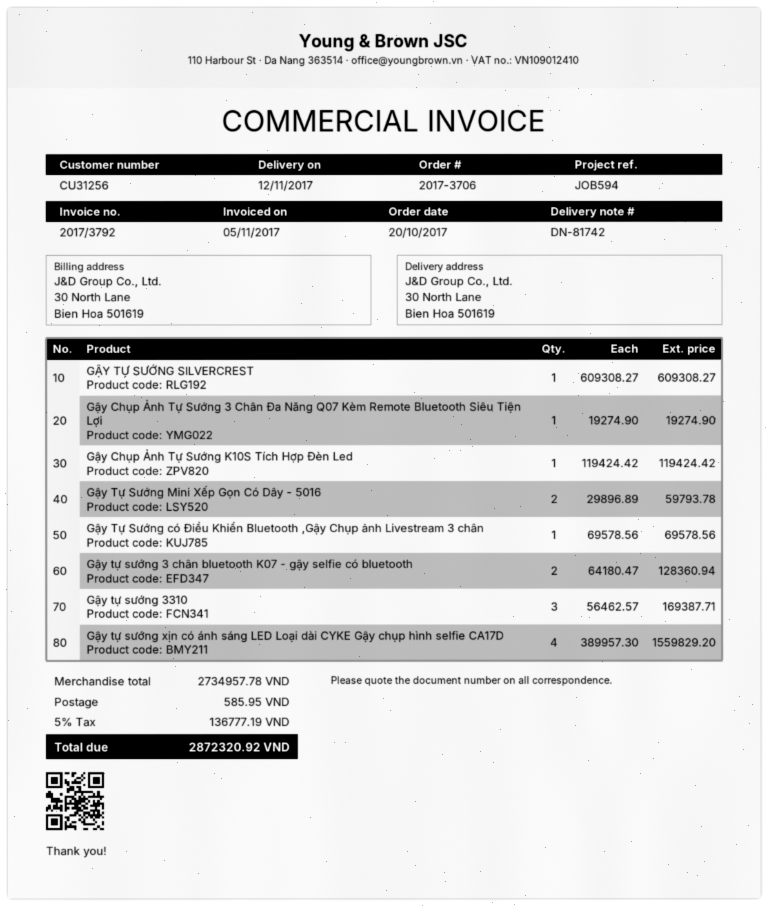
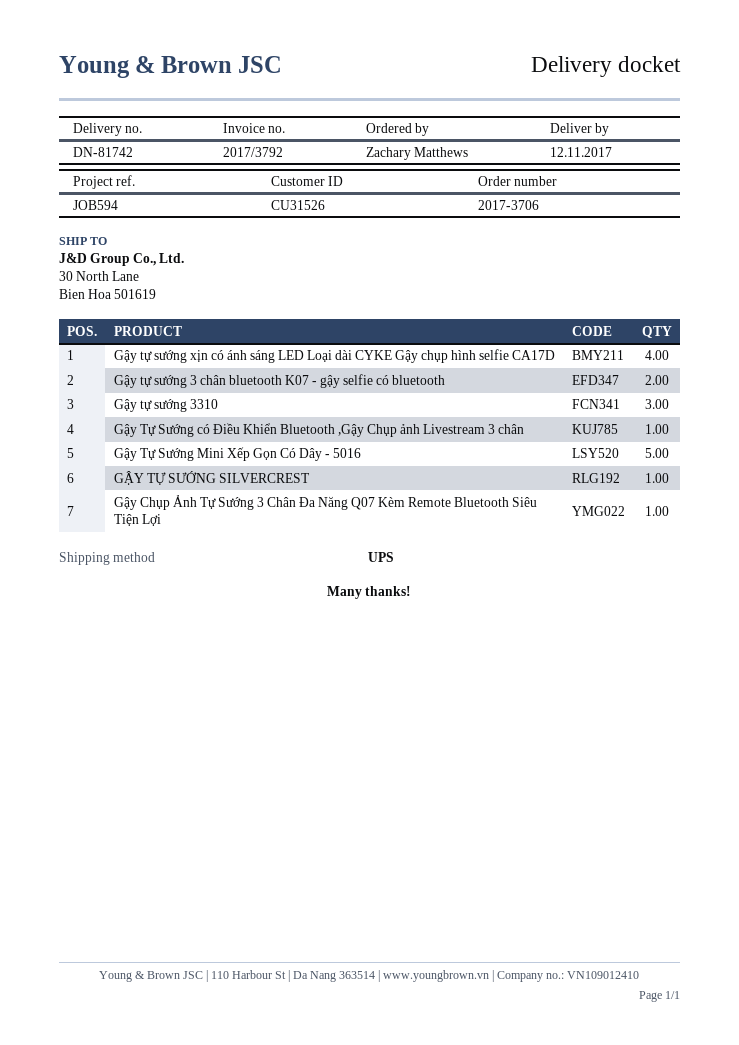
customer number: CU31256 -> CU31526
Gậy Chụp Ảnh Tự Sướng K10S Tích Hợp Đèn Led: 1 -> none
Gậy Tự Sướng Mini Xếp Gọn Có Dây - 5016: 2 -> 5

